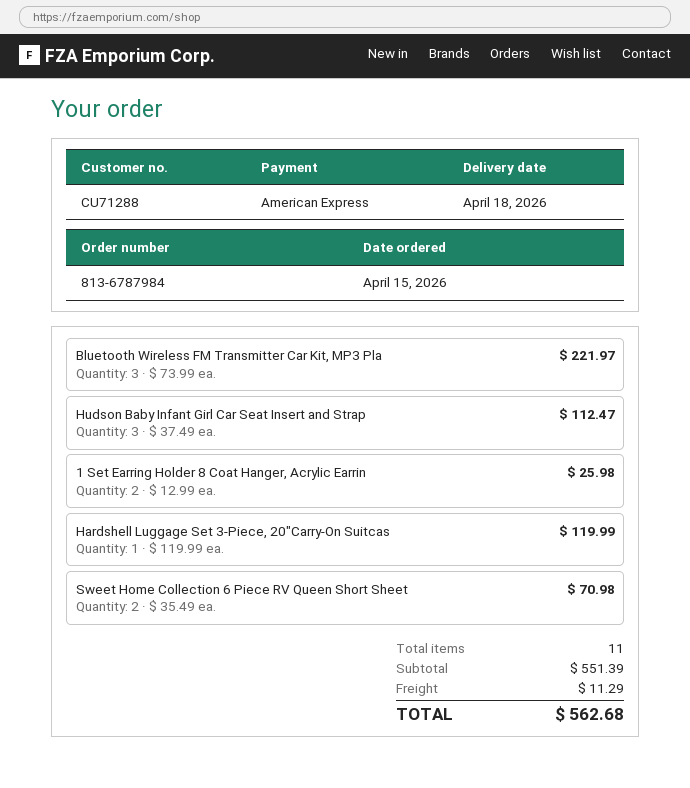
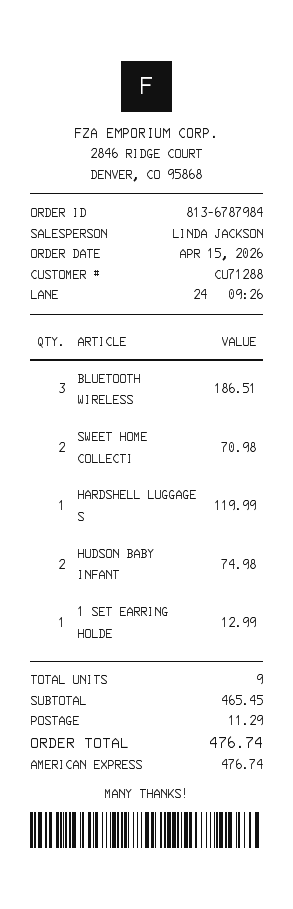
Bluetooth Wireless FM Transmitter Car Kit, MP3 Pla: 3 for 221.97 -> 3 for 186.51
Hudson Baby Infant Girl Car Seat Insert and Strap: 3 for 112.47 -> 2 for 74.98
1 Set Earring Holder 8 Coat Hanger, Acrylic Earrin: 2 for 25.98 -> 1 for 12.99
total quantity: 11 -> 9
subtotal: 551.39 -> 465.45
total: 562.68 -> 476.74

